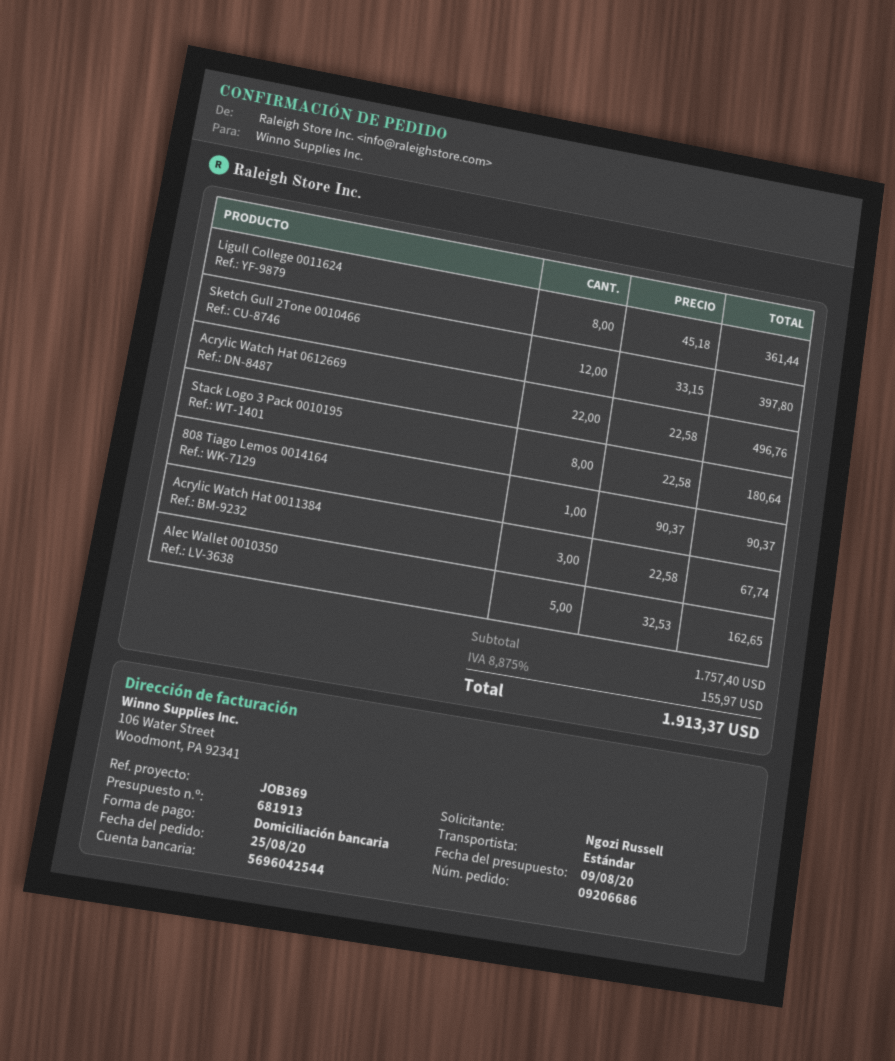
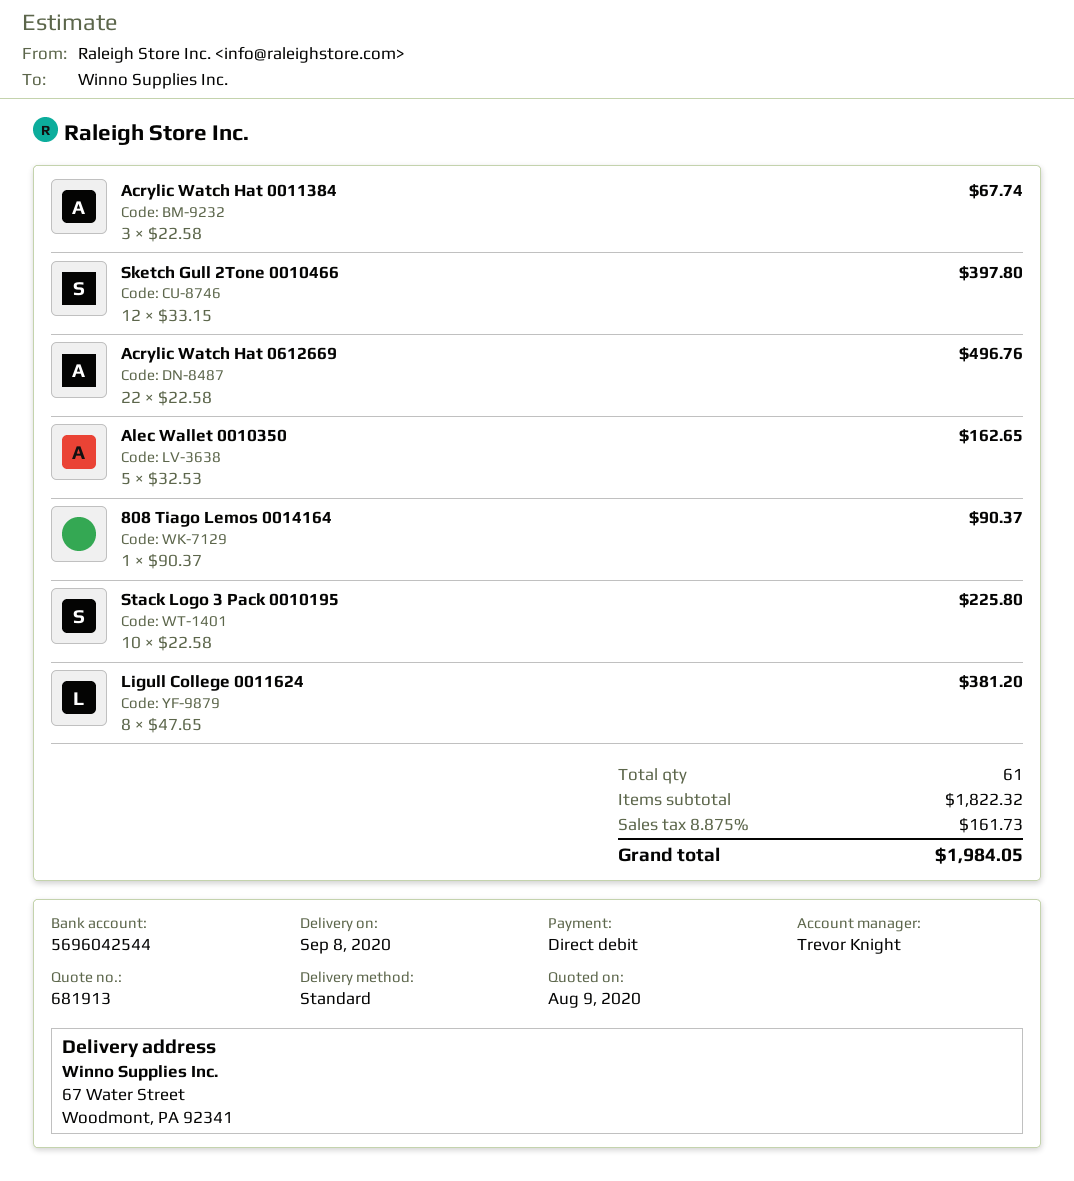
Ligull College 0011624: 8 x 45.18 = 361.44 -> 8 x 47.65 = 381.20
Stack Logo 3 Pack 0010195: 8 x 22.58 = 180.64 -> 10 x 22.58 = 225.80
subtotal: 1757.40 -> 1822.32
tax: 8.875% = 155.97 -> 8.875% = 161.73
total: 1913.37 -> 1984.05

